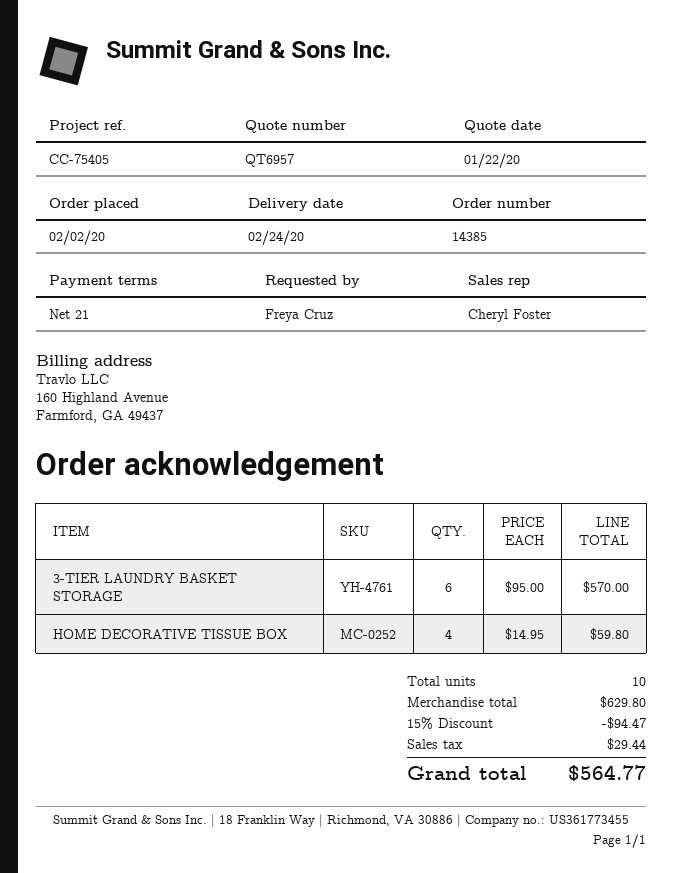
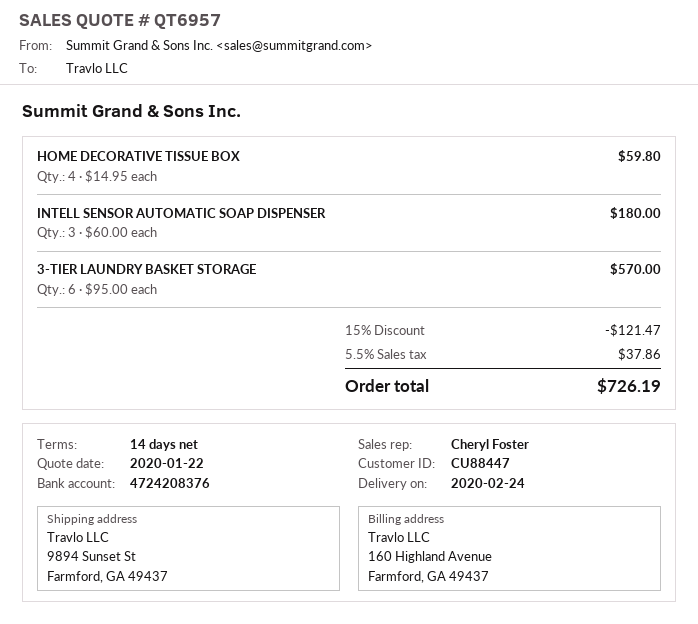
payment terms: 21 days -> 14 days
INTELL SENSOR AUTOMATIC SOAP DISPENSER: none -> 3 x 60.00 = 180.00
discount: 15% = 94.47 -> 15% = 121.47
tax: 29.44 -> 37.86
total: 564.77 -> 726.19

